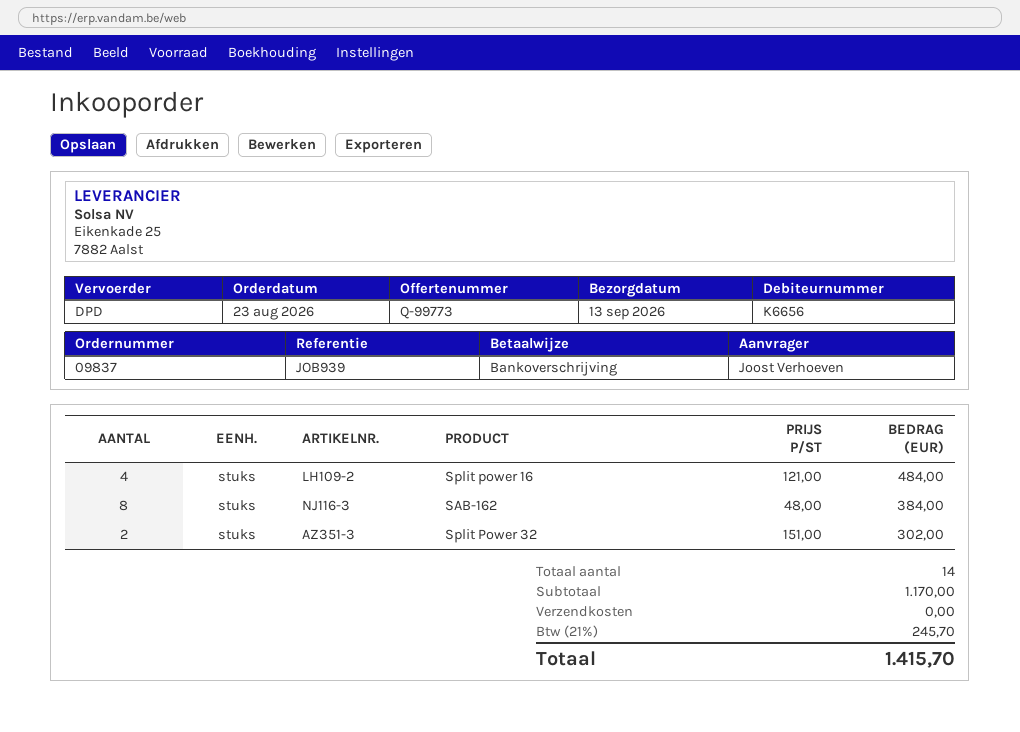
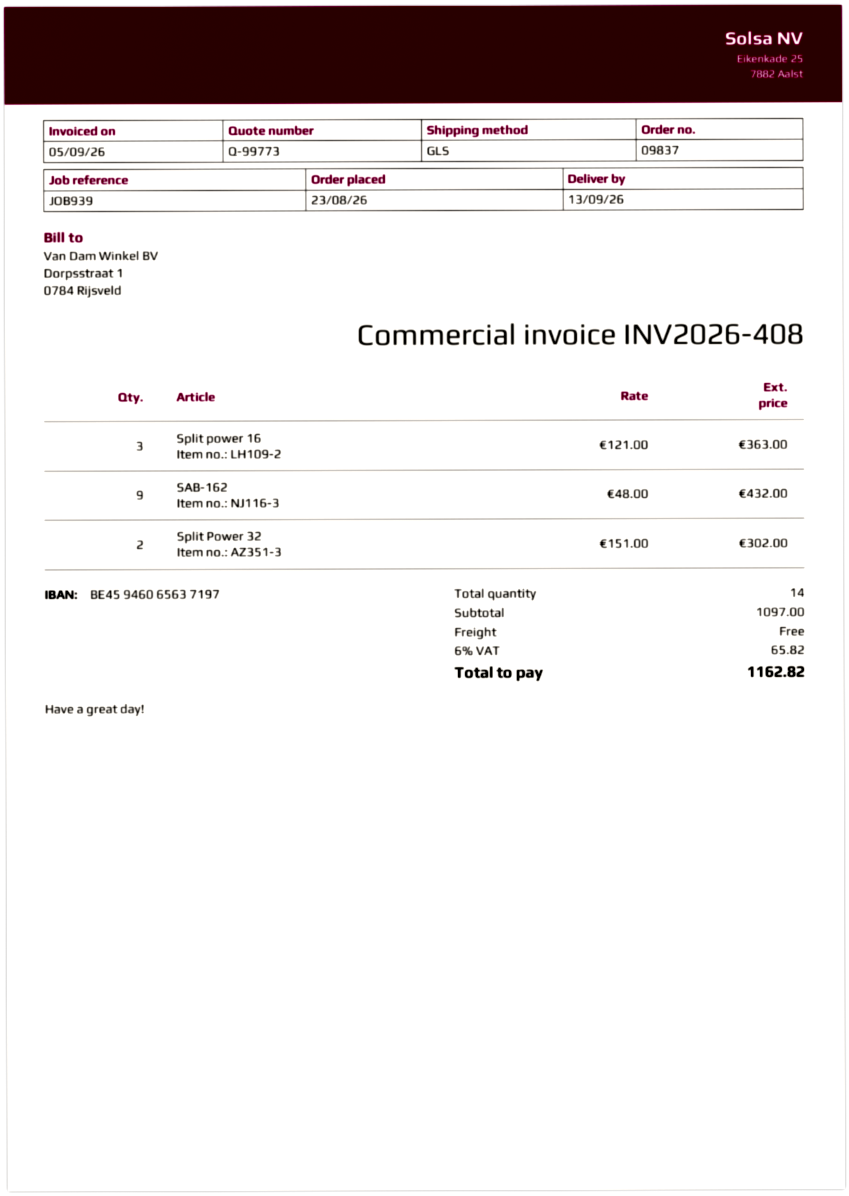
shipping method: DPD -> GLS
Split power 16: 4 x 121.00 = 484.00 -> 3 x 121.00 = 363.00
SAB-162: 8 x 48.00 = 384.00 -> 9 x 48.00 = 432.00
subtotal: 1170.00 -> 1097.00
tax: 21% = 245.70 -> 6% = 65.82
total: 1415.70 -> 1162.82

